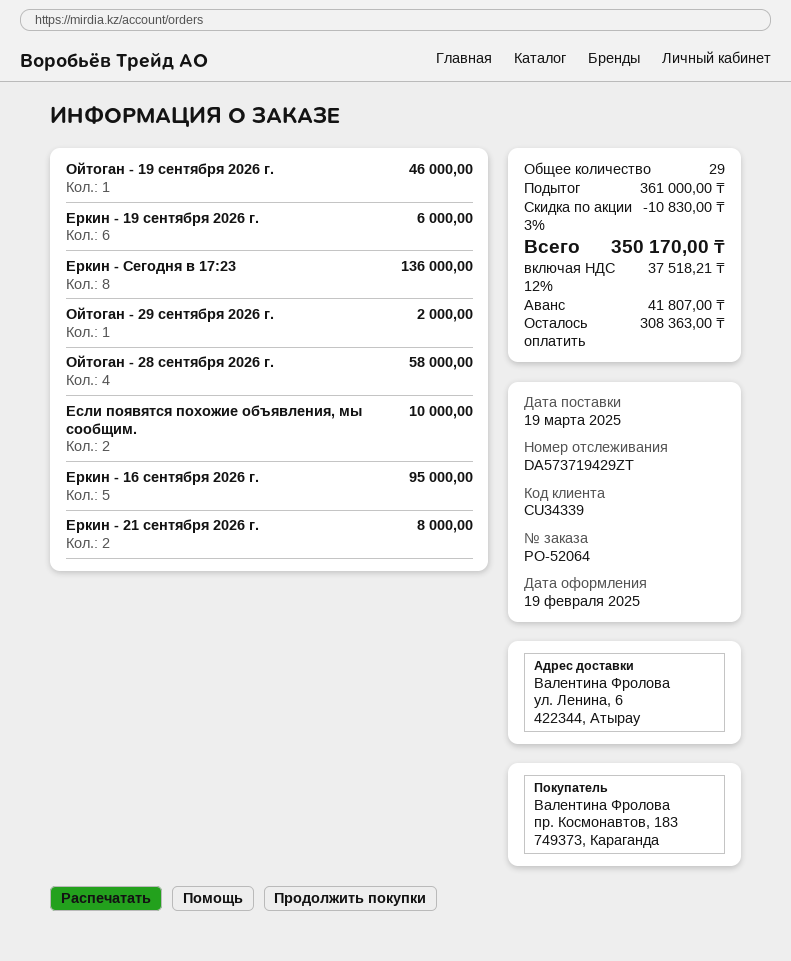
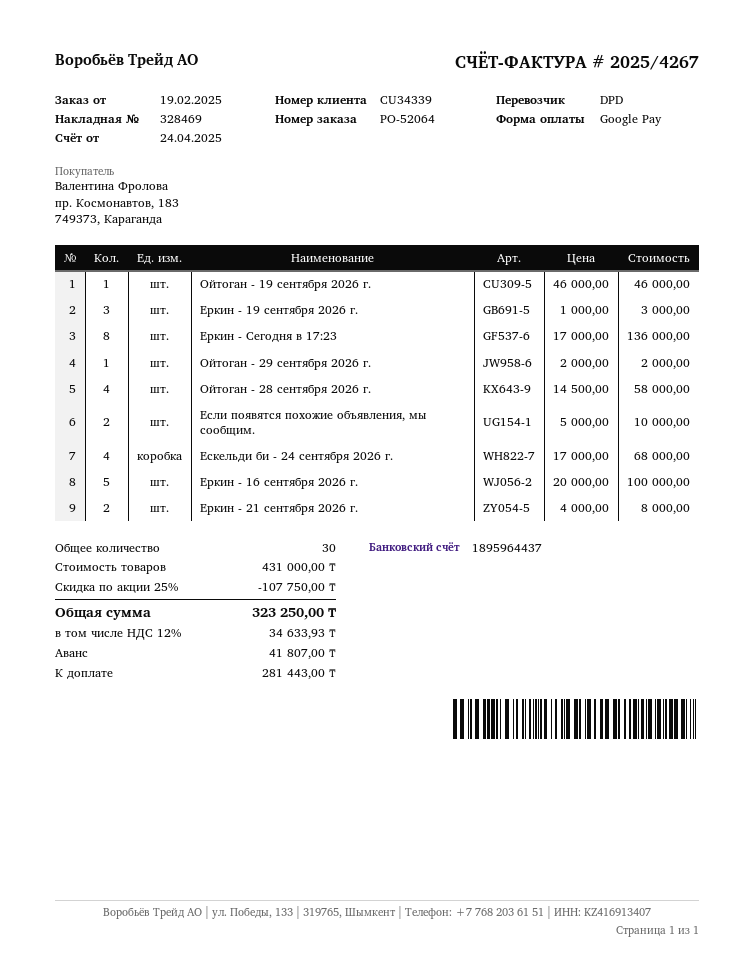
Еркин - 19 сентября 2026 г.: 6 for 6000.00 -> 3 for 3000.00
Еркин - 16 сентября 2026 г.: 5 for 95000.00 -> 5 for 100000.00
Ескельди би - 24 сентября 2026 г.: none -> 4 for 68000.00
total quantity: 29 -> 30
subtotal: 361000.00 -> 431000.00
discount: 3% = 10830.00 -> 25% = 107750.00
tax: 12% = 37518.21 -> 12% = 34633.93
total: 350170.00 -> 323250.00
balance: 308363.00 -> 281443.00

